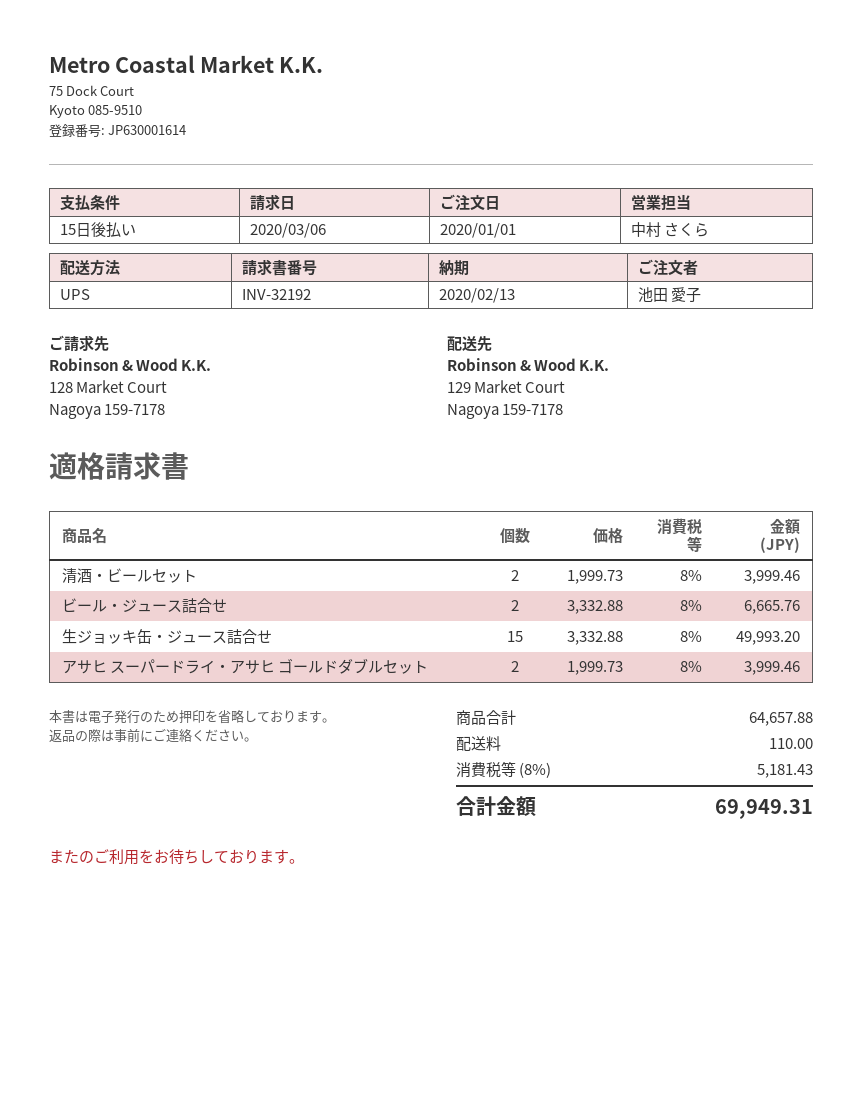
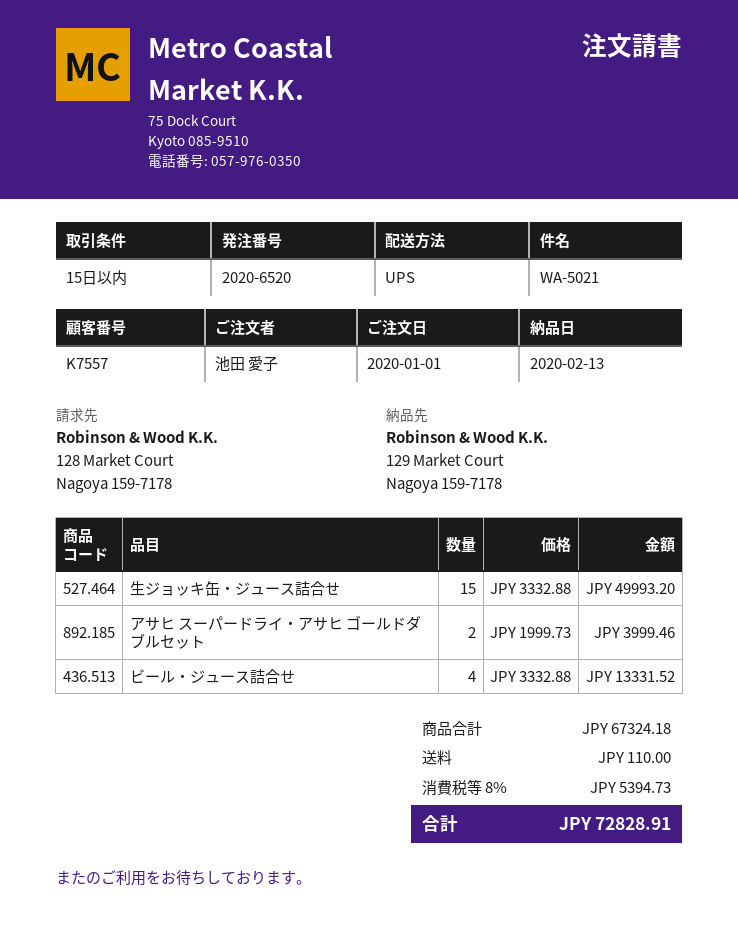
清酒・ビールセット: 2 x 1999.73 = 3999.46 -> none
ビール・ジュース詰合せ: 2 x 3332.88 = 6665.76 -> 4 x 3332.88 = 13331.52
subtotal: 64657.88 -> 67324.18
tax: 8% = 5181.43 -> 8% = 5394.73
total: 69949.31 -> 72828.91

